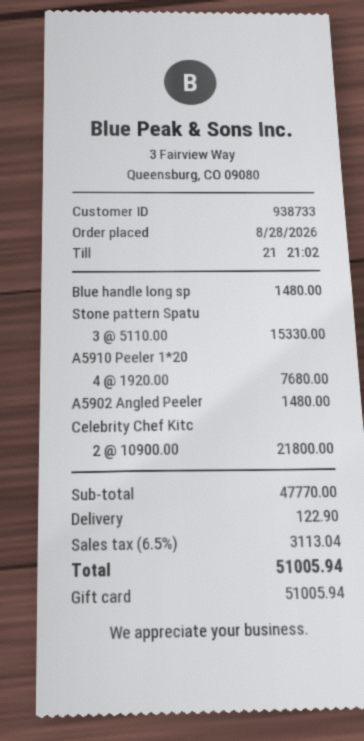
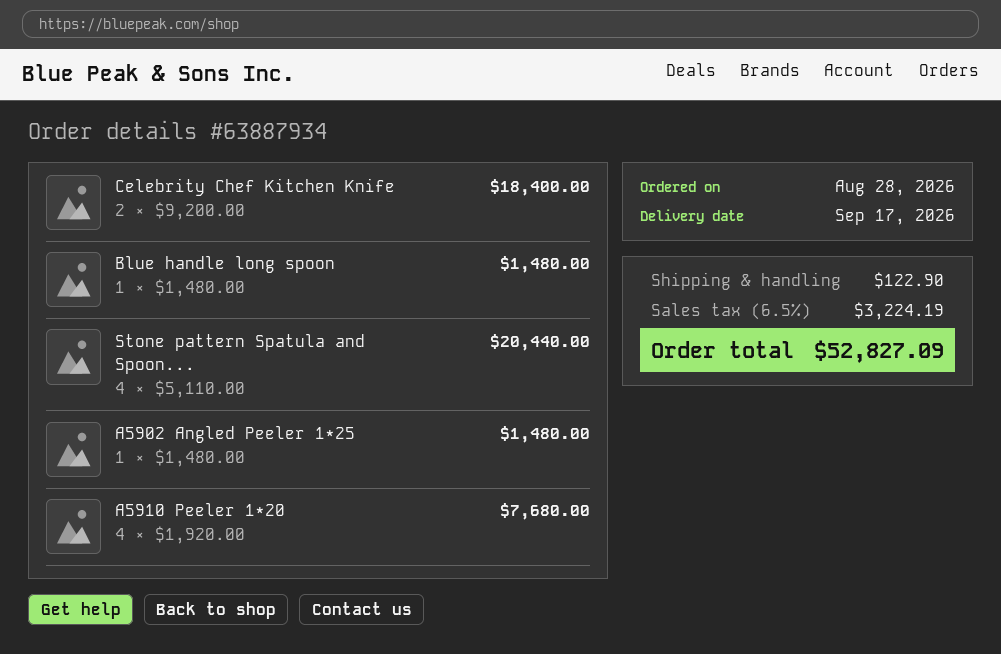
Stone pattern Spatu: 3 x 5110.00 = 15330.00 -> 4 x 5110.00 = 20440.00
Celebrity Chef Kitc: 2 x 10900.00 = 21800.00 -> 2 x 9200.00 = 18400.00
tax: 6.5% = 3113.04 -> 6.5% = 3224.19
total: 51005.94 -> 52827.09

